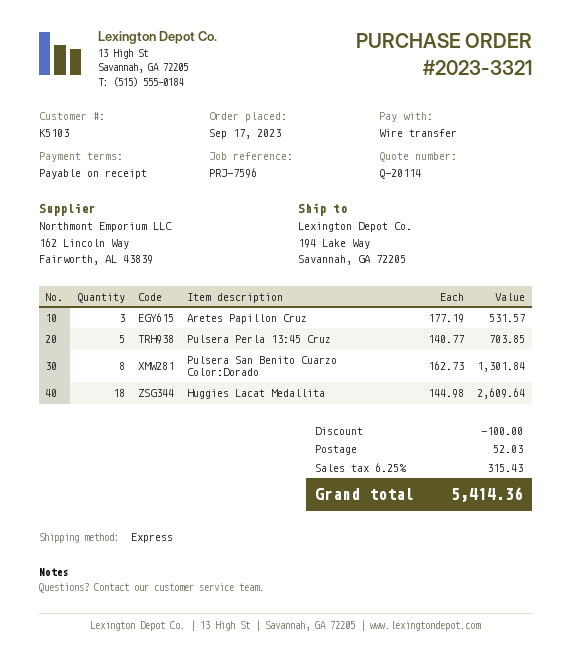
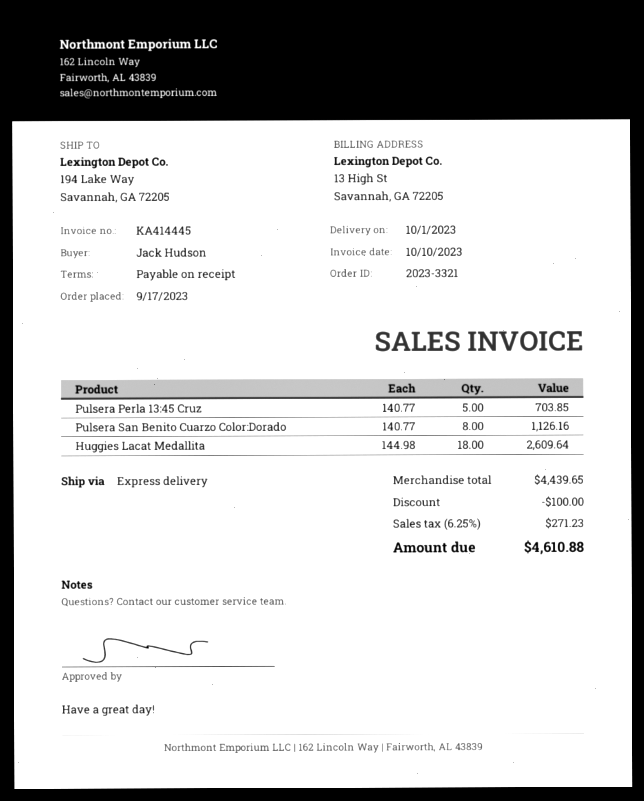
Aretes Papillon Cruz: 3 x 177.19 = 531.57 -> none
Pulsera San Benito Cuarzo Color:Dorado: 8 x 162.73 = 1301.84 -> 8 x 140.77 = 1126.16
shipping: 52.03 -> none
tax: 6.25% = 315.43 -> 6.25% = 271.23
total: 5414.36 -> 4610.88

